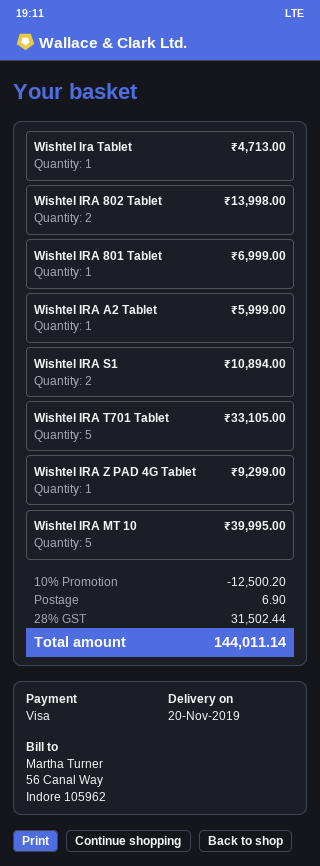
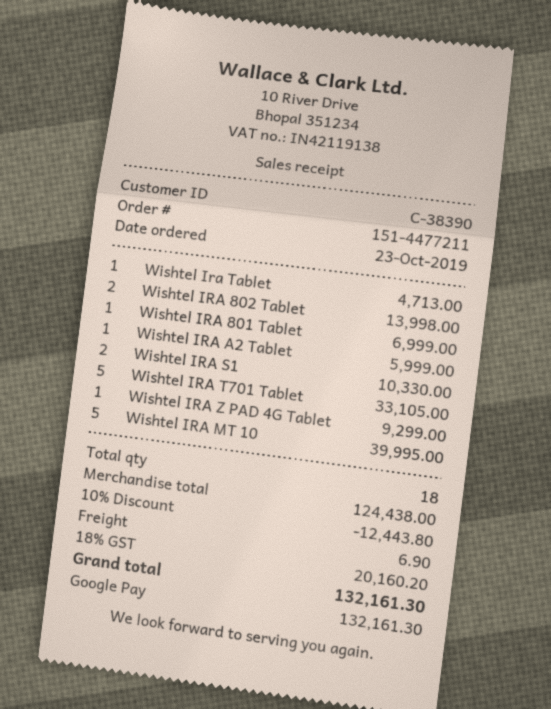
payment method: Visa -> Google Pay
Wishtel IRA S1: 2 for 10894.00 -> 2 for 10330.00
discount: 10% = 12500.20 -> 10% = 12443.80
tax: 28% = 31502.44 -> 18% = 20160.20
total: 144011.14 -> 132161.30

